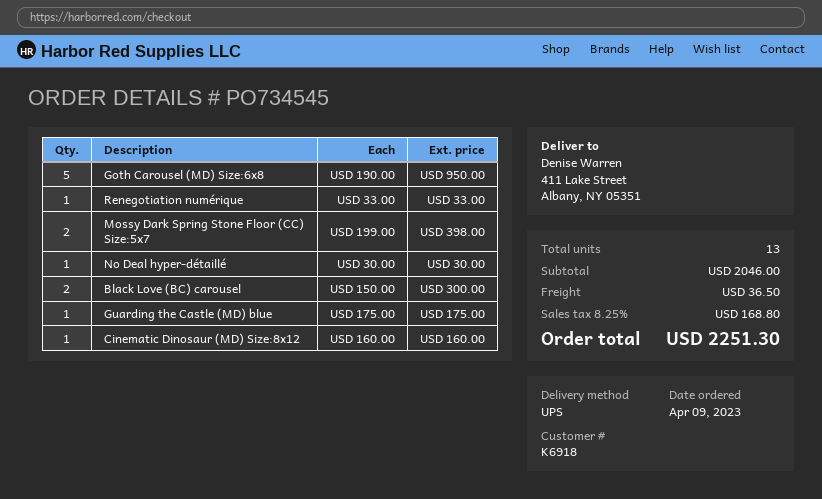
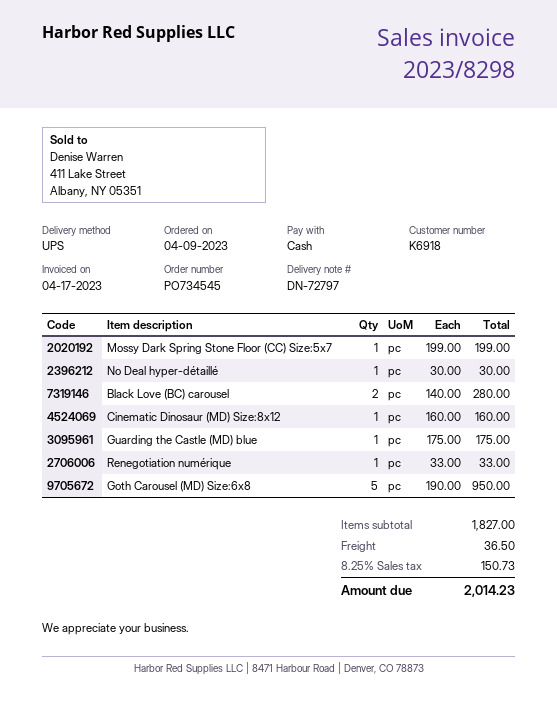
Mossy Dark Spring Stone Floor (CC) Size:5x7: 2 x 199.00 = 398.00 -> 1 x 199.00 = 199.00
Black Love (BC) carousel: 2 x 150.00 = 300.00 -> 2 x 140.00 = 280.00
subtotal: 2046.00 -> 1827.00
tax: 8.25% = 168.80 -> 8.25% = 150.73
total: 2251.30 -> 2014.23

